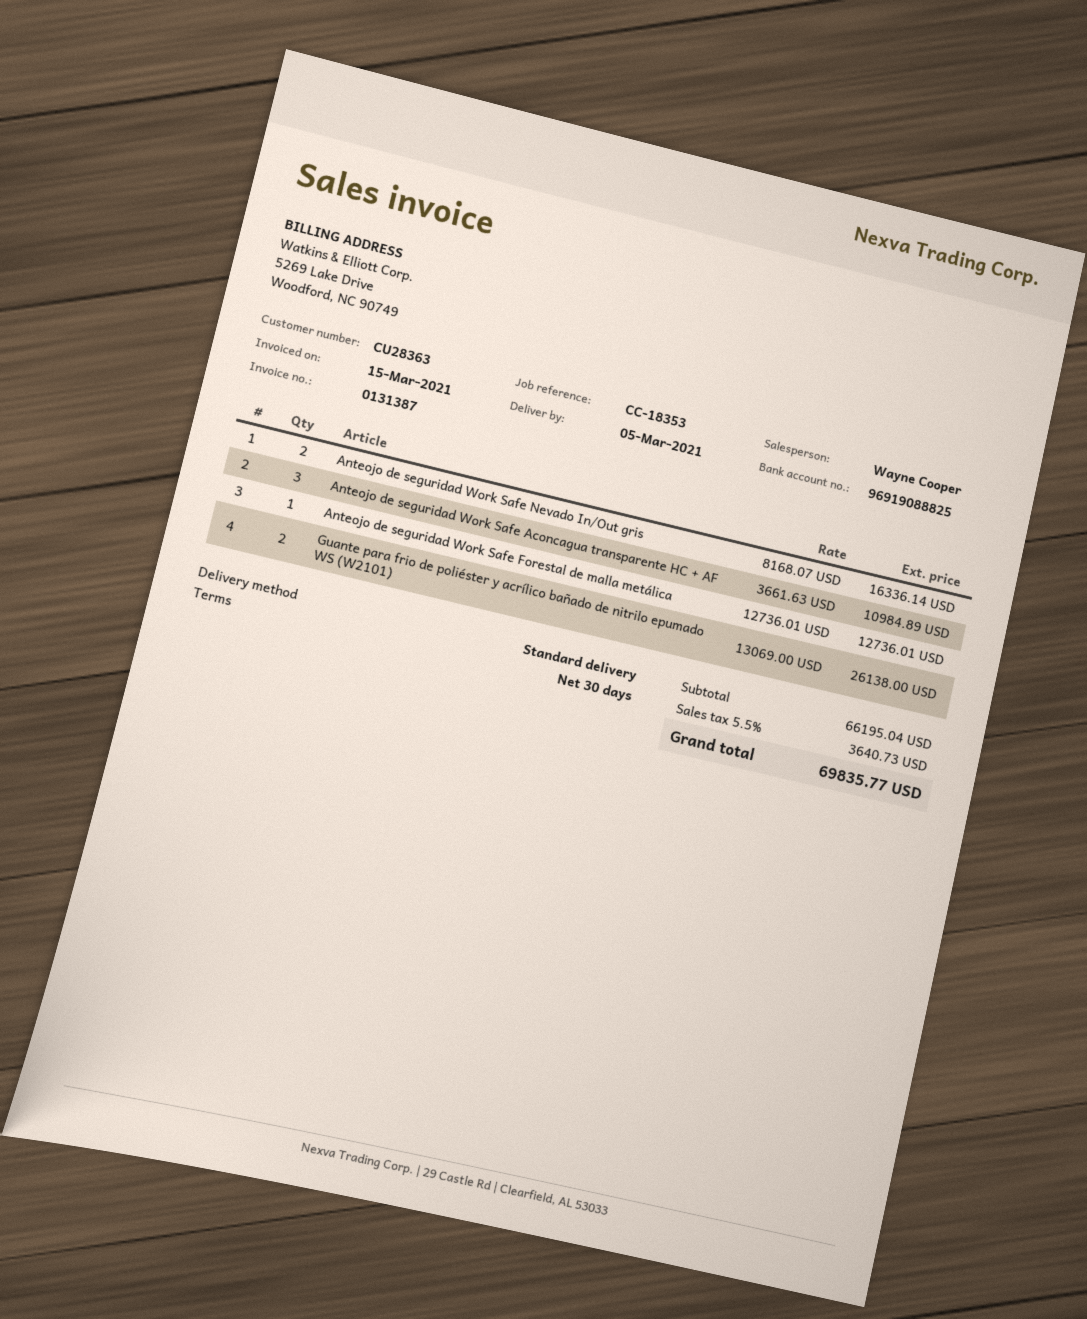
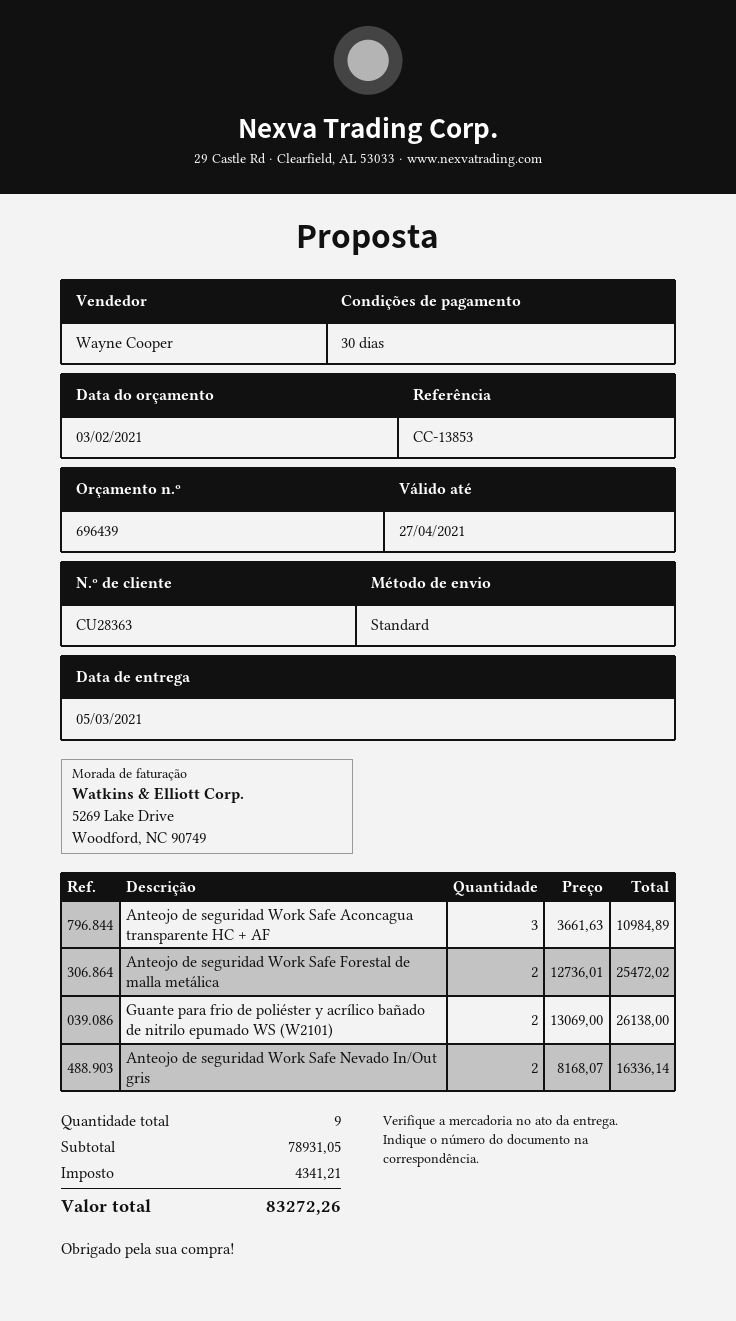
reference: CC-18353 -> CC-13853
Anteojo de seguridad Work Safe Forestal de malla metálica: 1 x 12736.01 = 12736.01 -> 2 x 12736.01 = 25472.02
subtotal: 66195.04 -> 78931.05
tax: 3640.73 -> 4341.21
total: 69835.77 -> 83272.26

